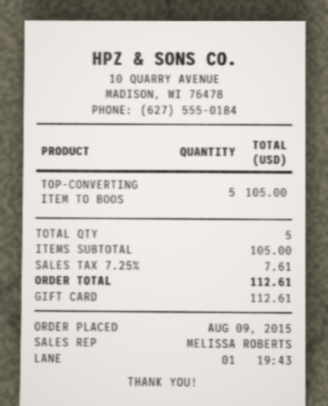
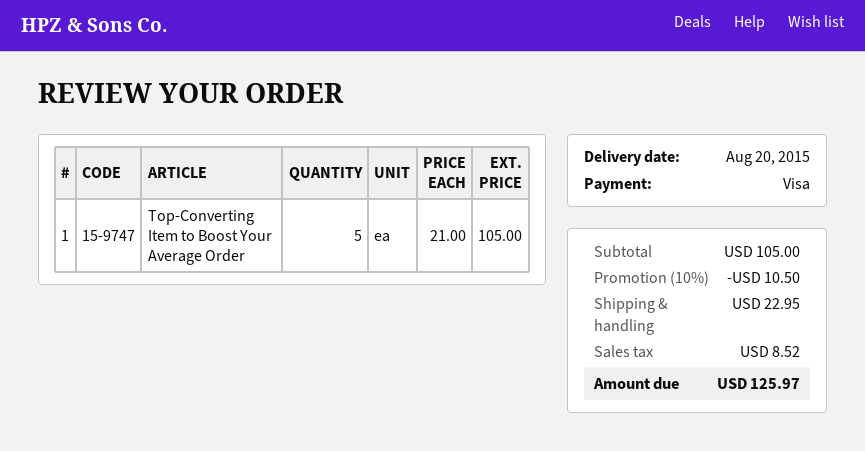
payment method: gift card -> Visa
discount: none -> 10% = 10.50
shipping: none -> 22.95
tax: 7.61 -> 8.52
total: 112.61 -> 125.97

